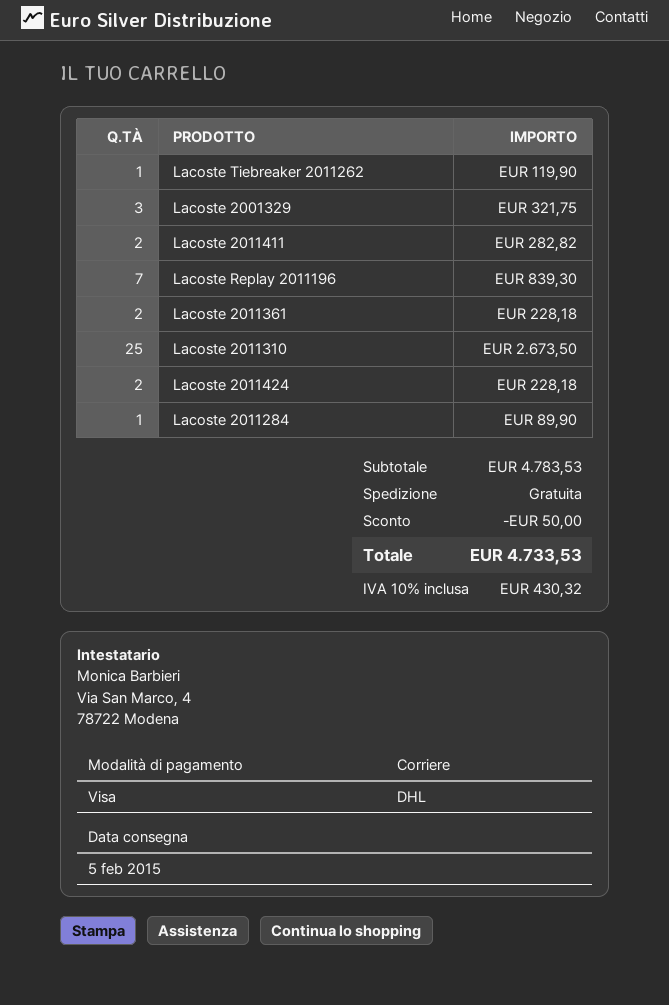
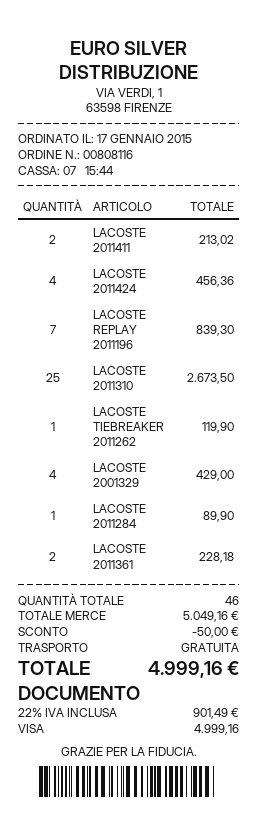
Lacoste 2001329: 3 for 321.75 -> 4 for 429.00
Lacoste 2011411: 2 for 282.82 -> 2 for 213.02
Lacoste 2011424: 2 for 228.18 -> 4 for 456.36
subtotal: 4783.53 -> 5049.16
tax: 10% = 430.32 -> 22% = 901.49
total: 4733.53 -> 4999.16

